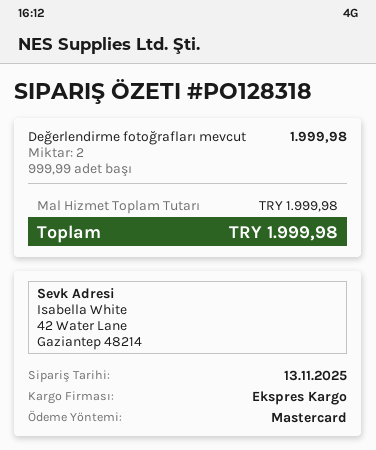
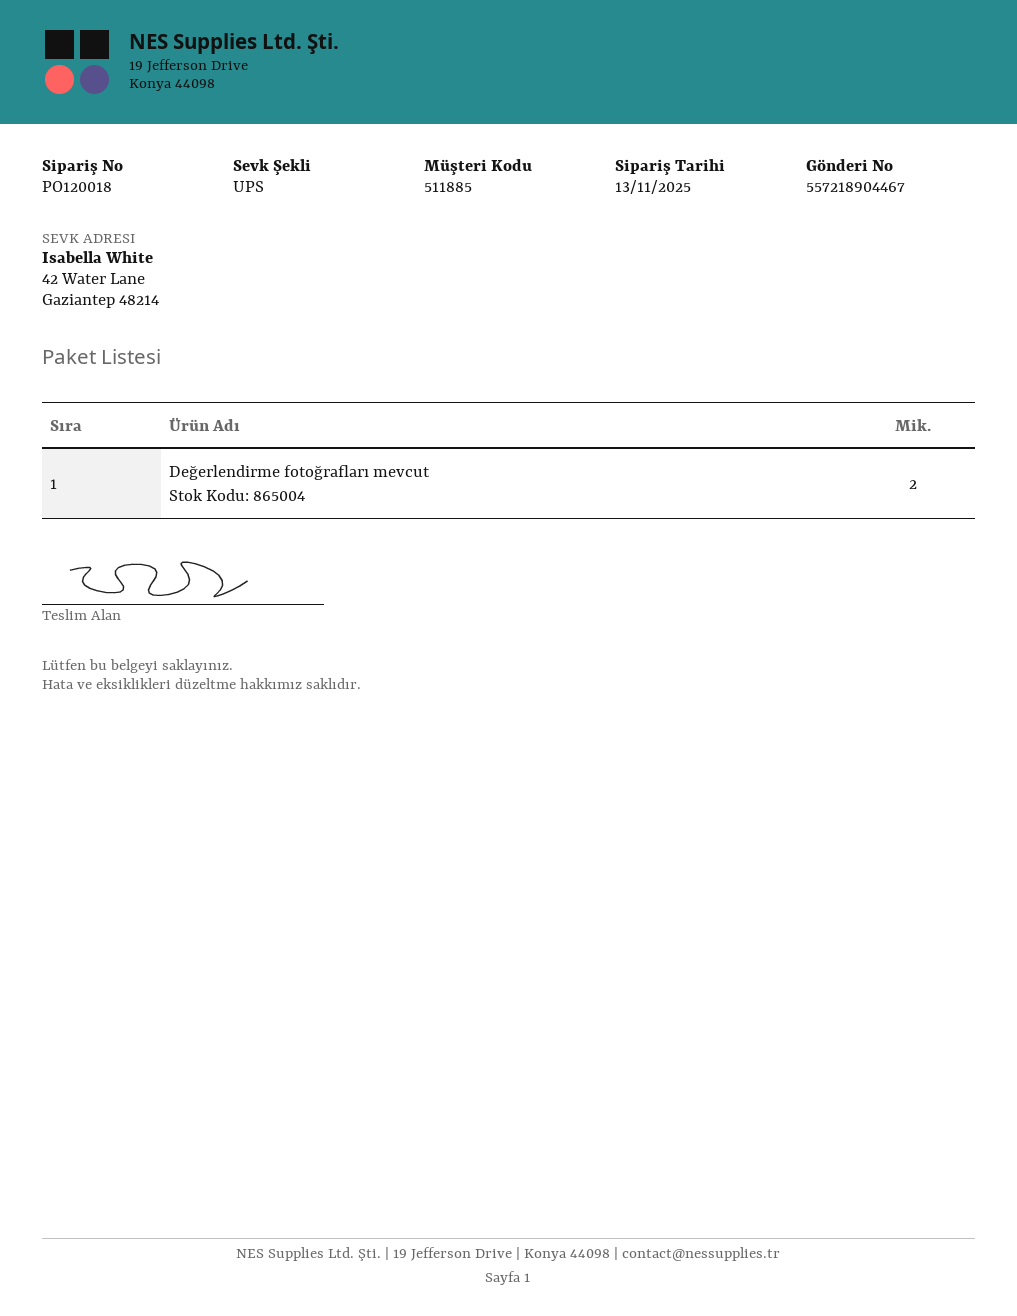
order number: PO128318 -> PO120018
shipping method: express -> UPS

